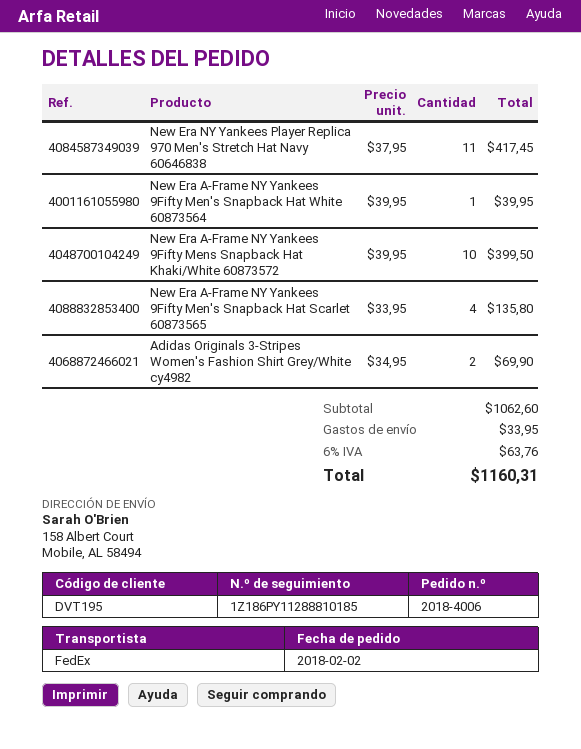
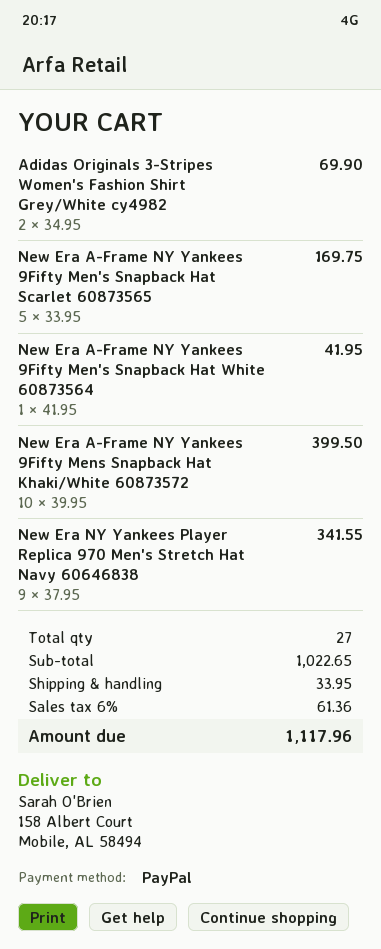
New Era NY Yankees Player Replica 970 Men's Stretch Hat Navy 60646838: 11 x 37.95 = 417.45 -> 9 x 37.95 = 341.55
New Era A-Frame NY Yankees 9Fifty Men's Snapback Hat White 60873564: 1 x 39.95 = 39.95 -> 1 x 41.95 = 41.95
New Era A-Frame NY Yankees 9Fifty Men's Snapback Hat Scarlet 60873565: 4 x 33.95 = 135.80 -> 5 x 33.95 = 169.75
subtotal: 1062.60 -> 1022.65
tax: 6% = 63.76 -> 6% = 61.36
total: 1160.31 -> 1117.96

